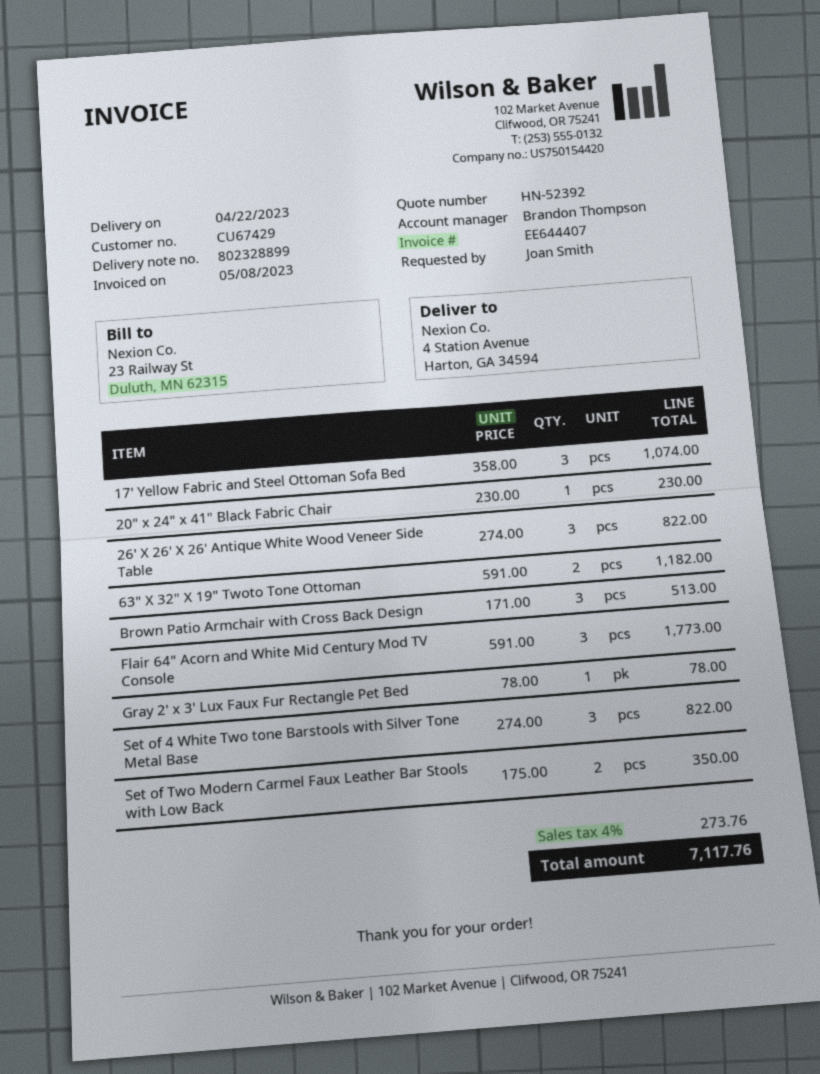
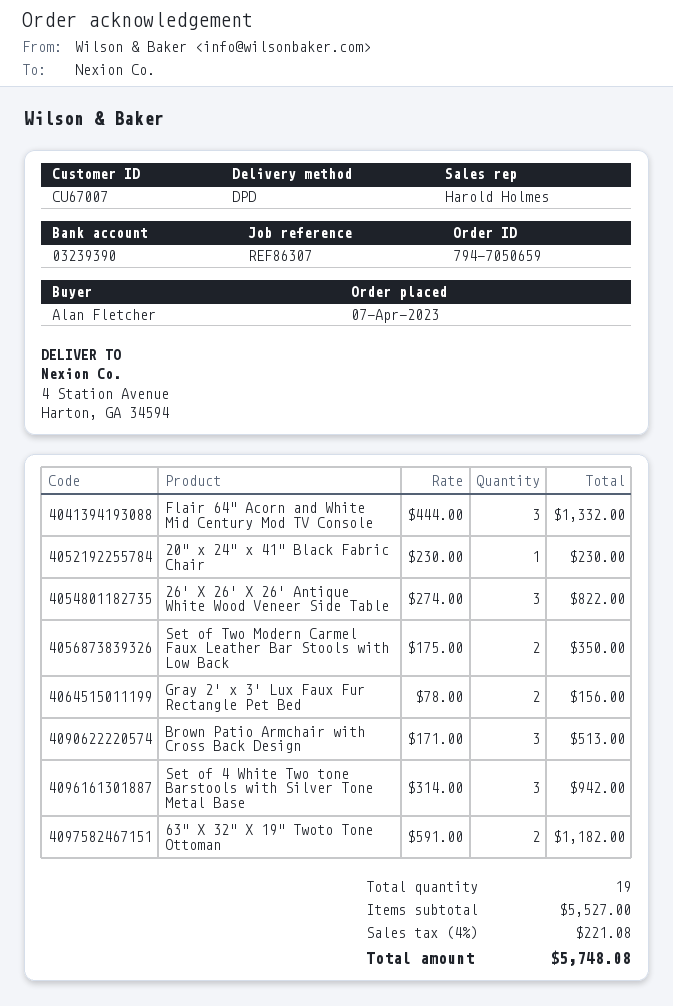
customer number: CU67429 -> CU67007
ordered by: Joan Smith -> Alan Fletcher
sales rep: Brandon Thompson -> Harold Holmes
17' Yellow Fabric and Steel Ottoman Sofa Bed: 3 x 358.00 = 1074.00 -> none
Flair 64" Acorn and White Mid Century Mod TV Console: 3 x 591.00 = 1773.00 -> 3 x 444.00 = 1332.00
Gray 2' x 3' Lux Faux Fur Rectangle Pet Bed: 1 x 78.00 = 78.00 -> 2 x 78.00 = 156.00
Set of 4 White Two tone Barstools with Silver Tone Metal Base: 3 x 274.00 = 822.00 -> 3 x 314.00 = 942.00
tax: 4% = 273.76 -> 4% = 221.08
total: 7117.76 -> 5748.08

